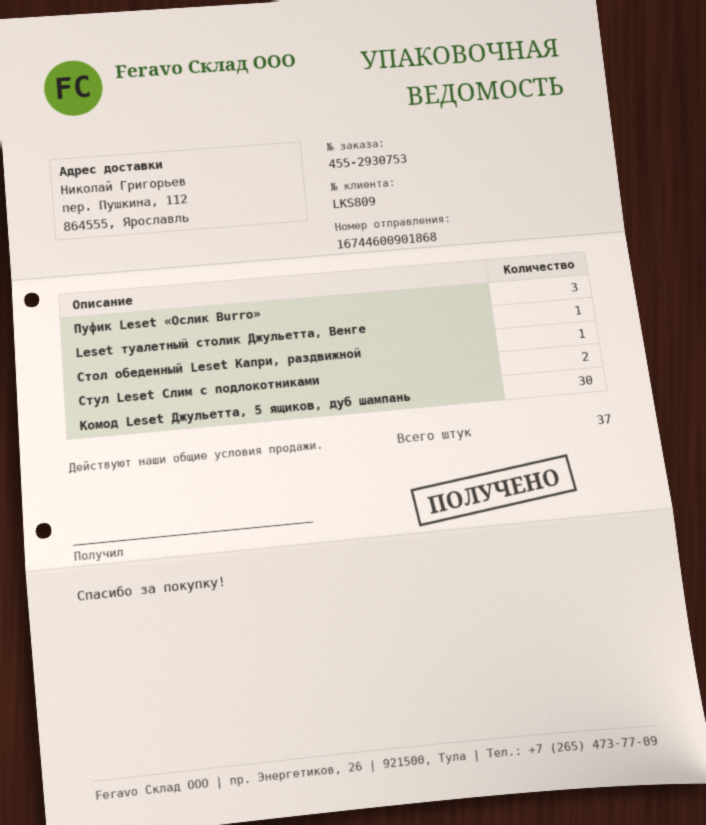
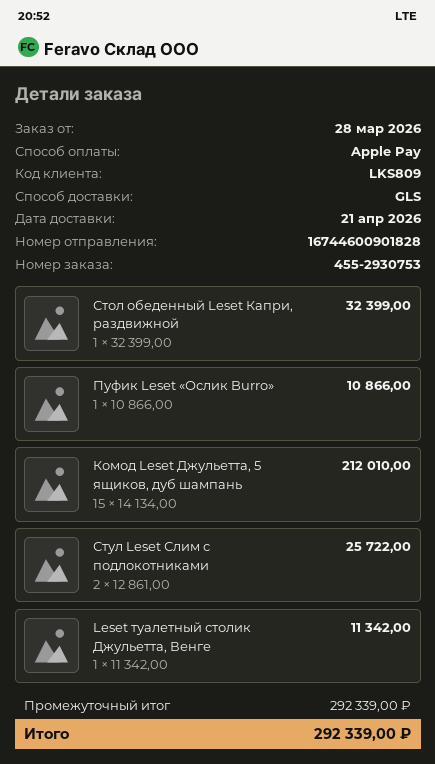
tracking number: 16744600901868 -> 16744600901828
Пуфик Leset «Ослик Burro»: 3 -> 1
Комод Leset Джульетта, 5 ящиков, дуб шампань: 30 -> 15

